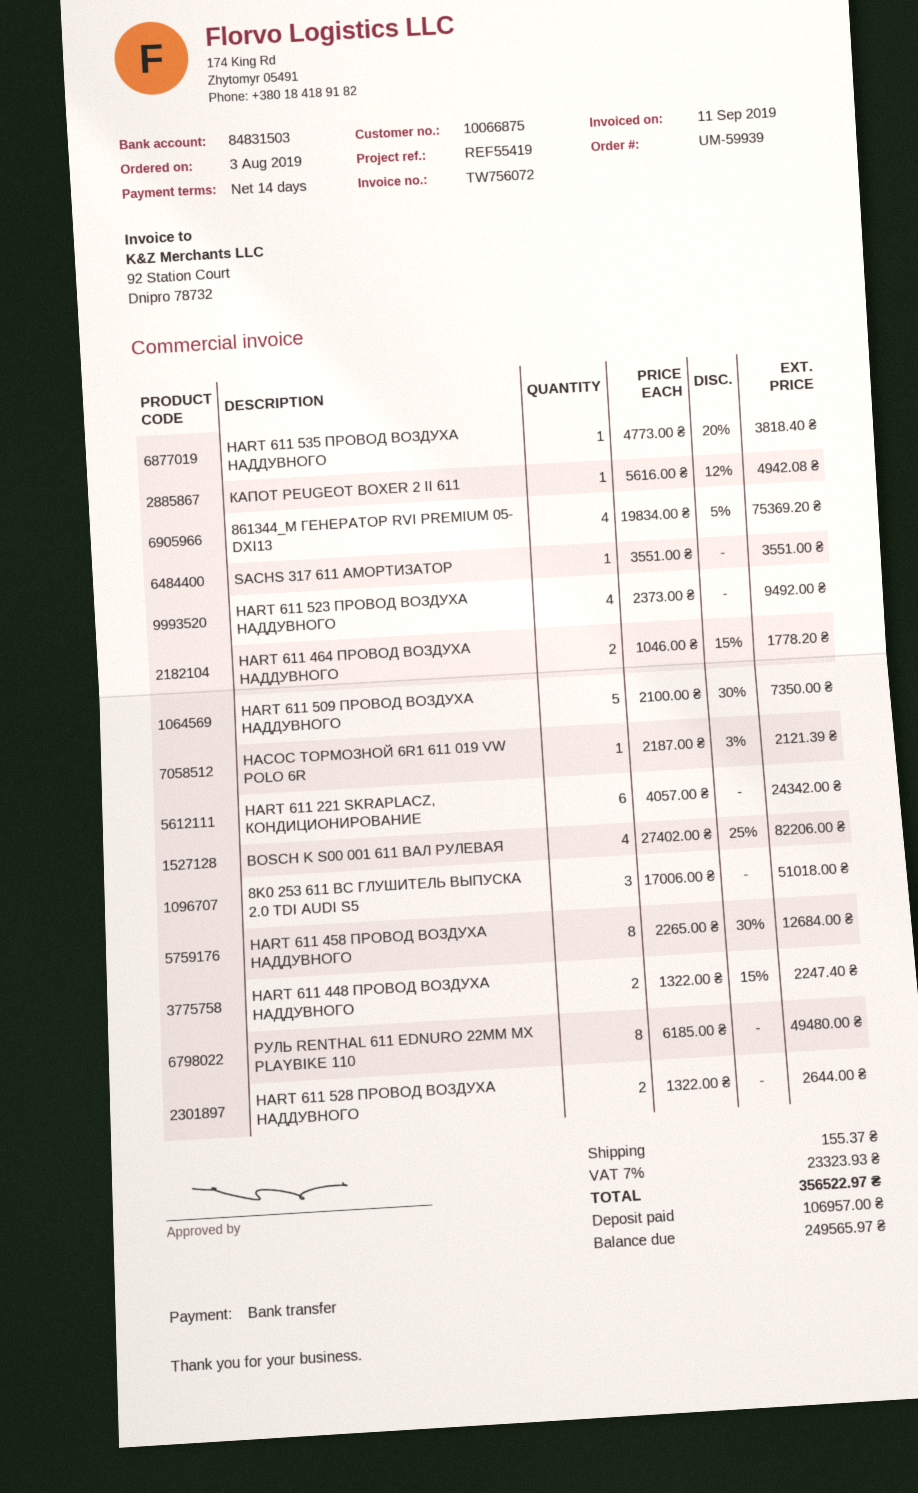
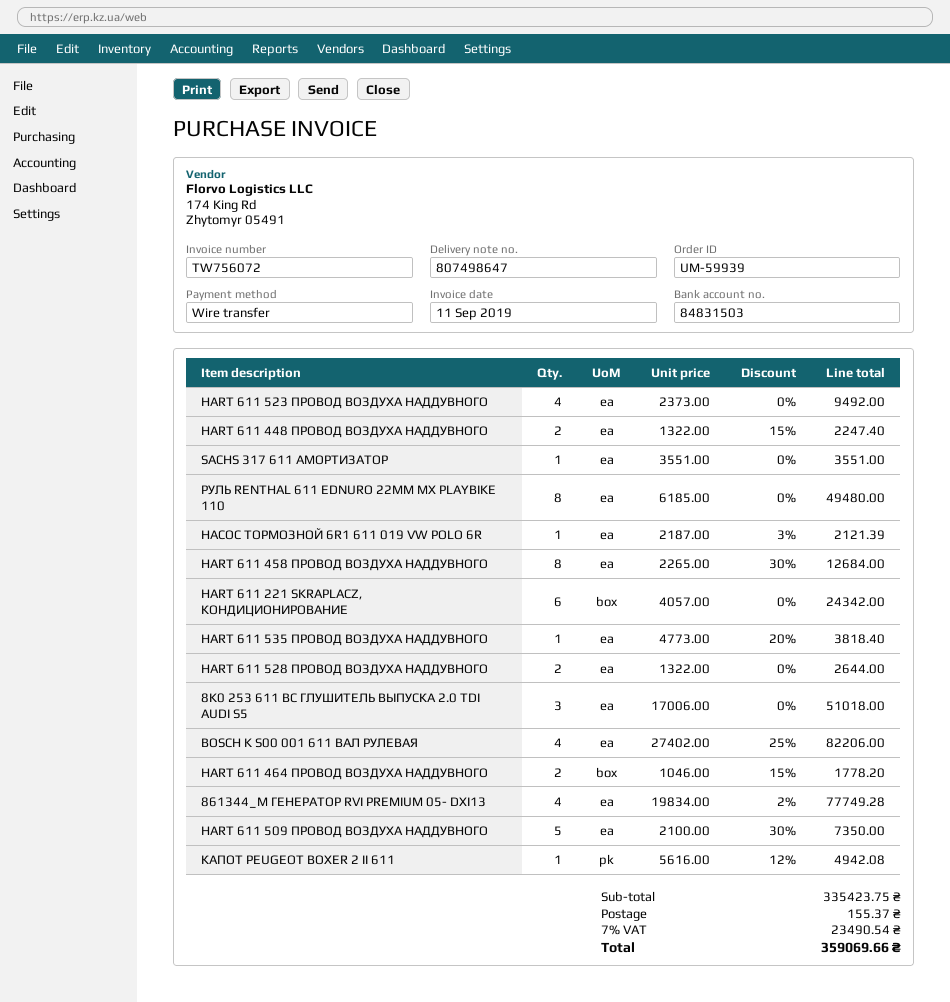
861344_M ГЕНЕРАТОР RVI PREMIUM 05- DXI13: 4 x 19834.00 - 5% = 75369.20 -> 4 x 19834.00 - 2% = 77749.28
tax: 7% = 23323.93 -> 7% = 23490.54
total: 356522.97 -> 359069.66

